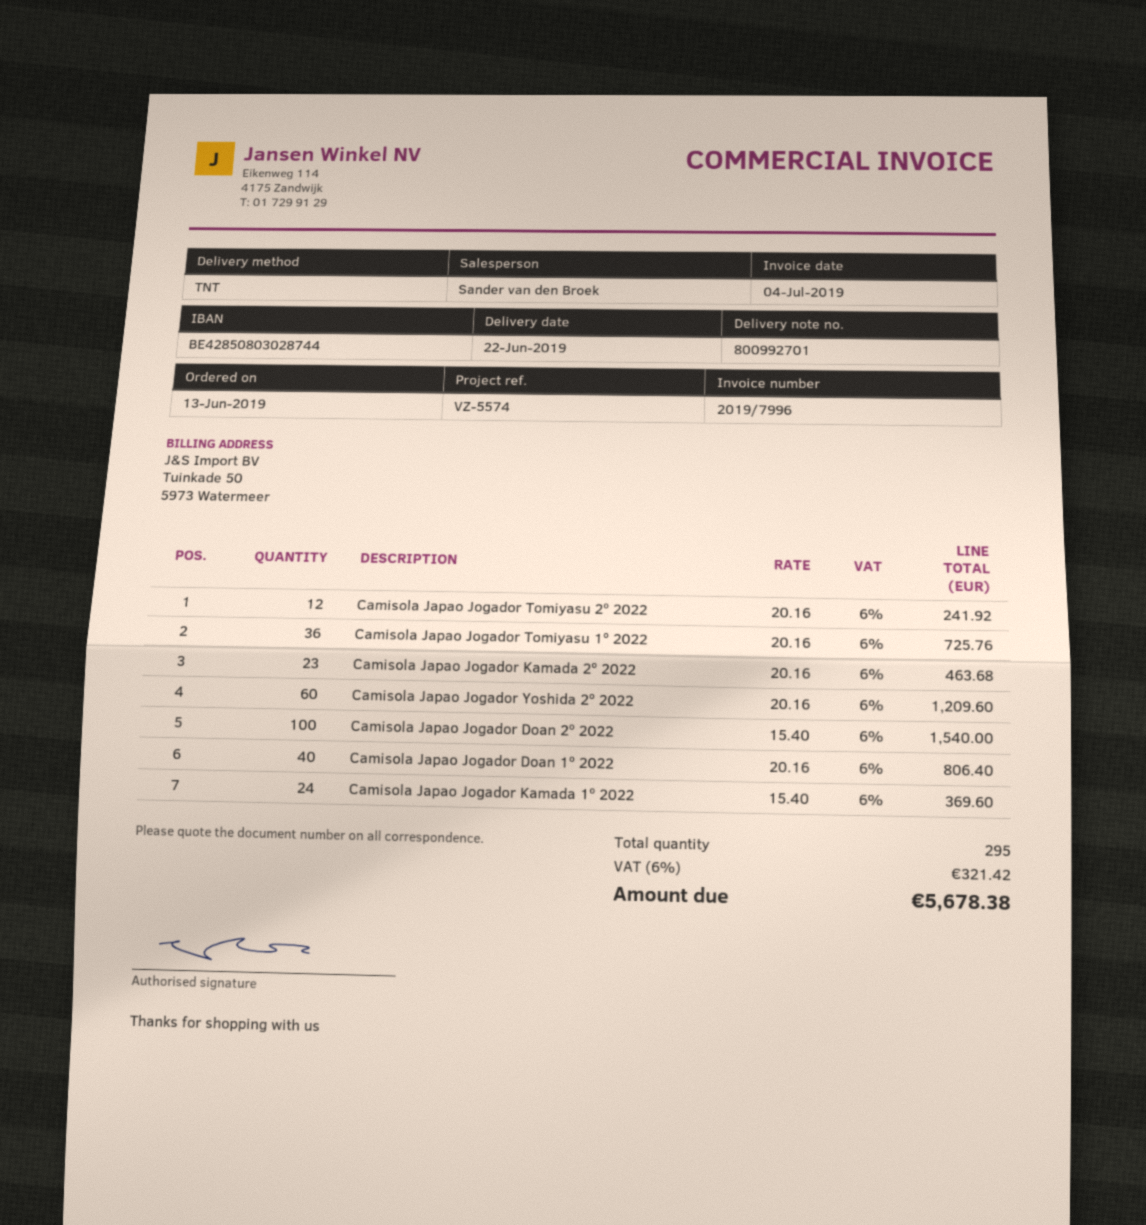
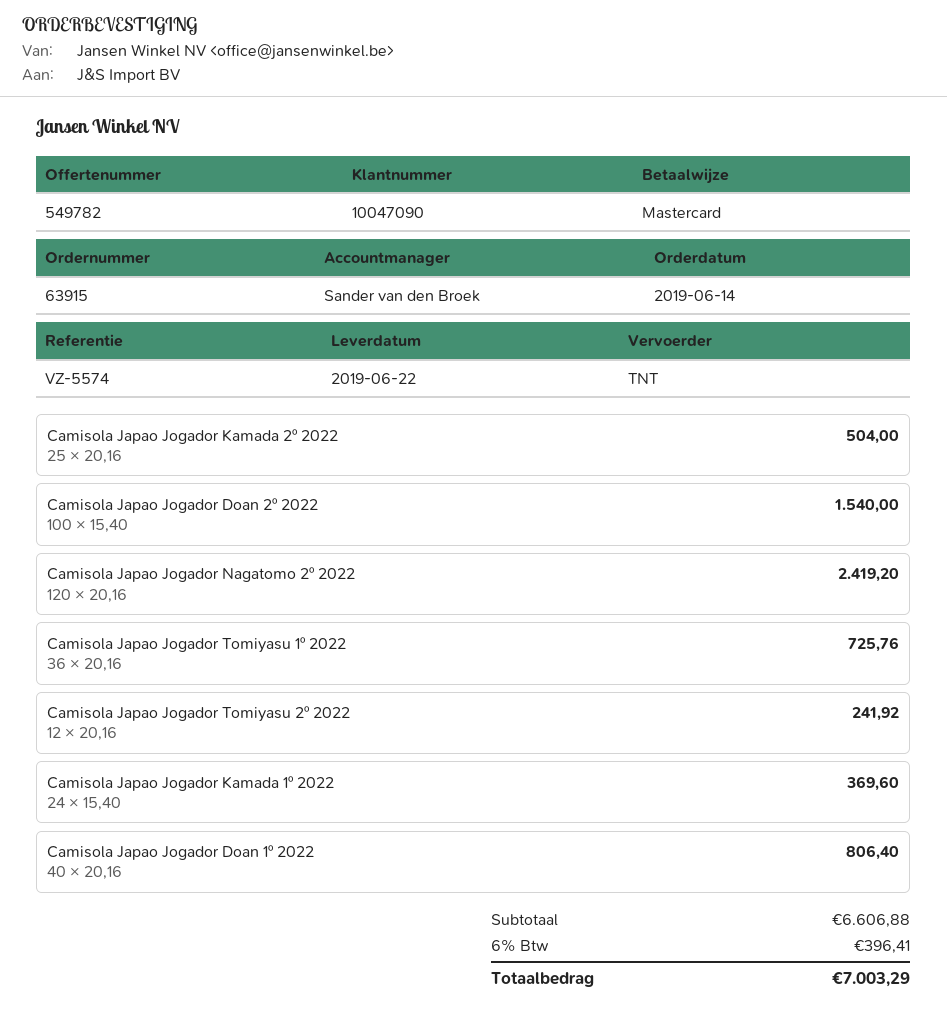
order date: 2019-06-13 -> 2019-06-14
Camisola Japao Jogador Kamada 2º 2022: 23 x 20.16 = 463.68 -> 25 x 20.16 = 504.00
Camisola Japao Jogador Yoshida 2º 2022: 60 x 20.16 = 1209.60 -> none
Camisola Japao Jogador Nagatomo 2º 2022: none -> 120 x 20.16 = 2419.20
tax: 6% = 321.42 -> 6% = 396.41
total: 5678.38 -> 7003.29

